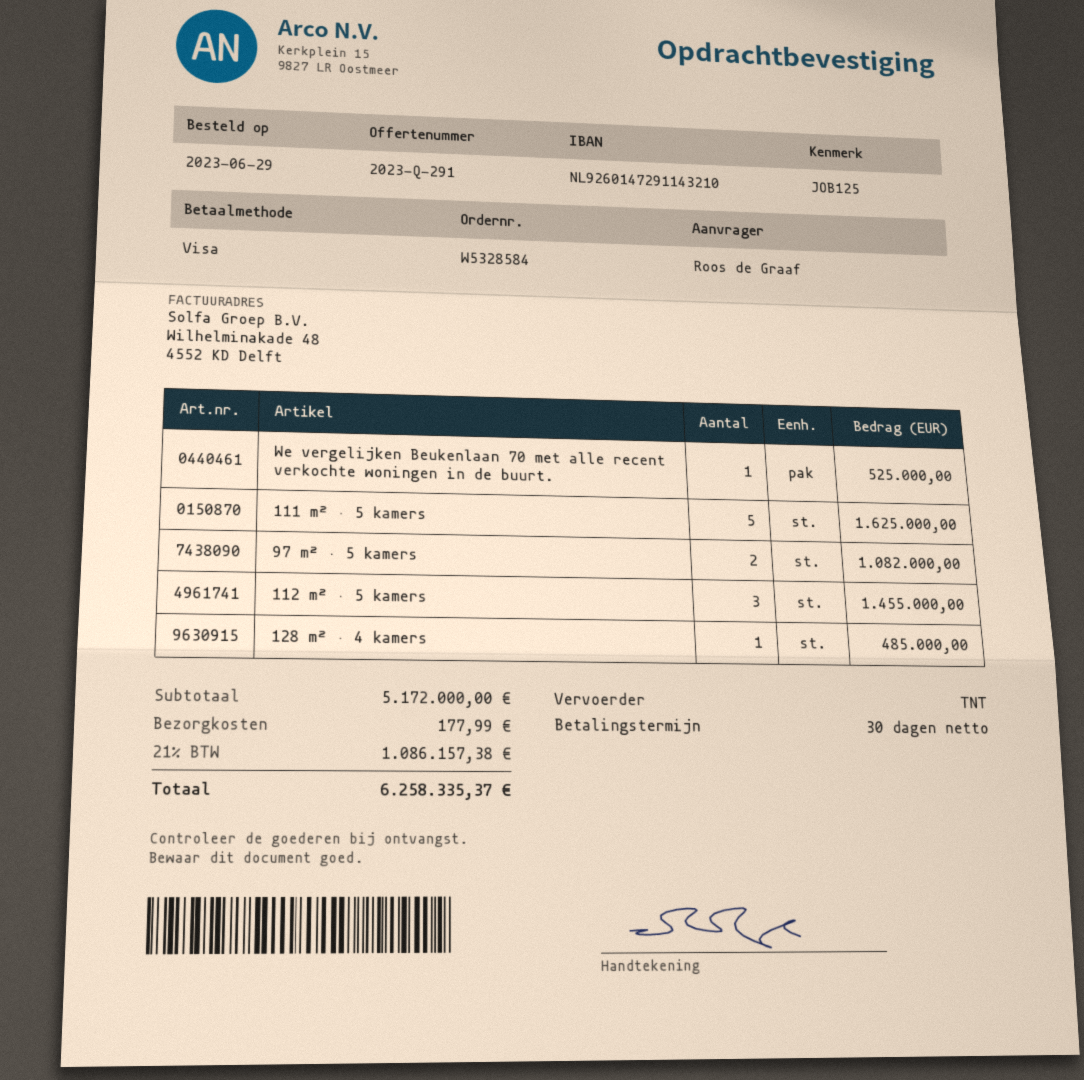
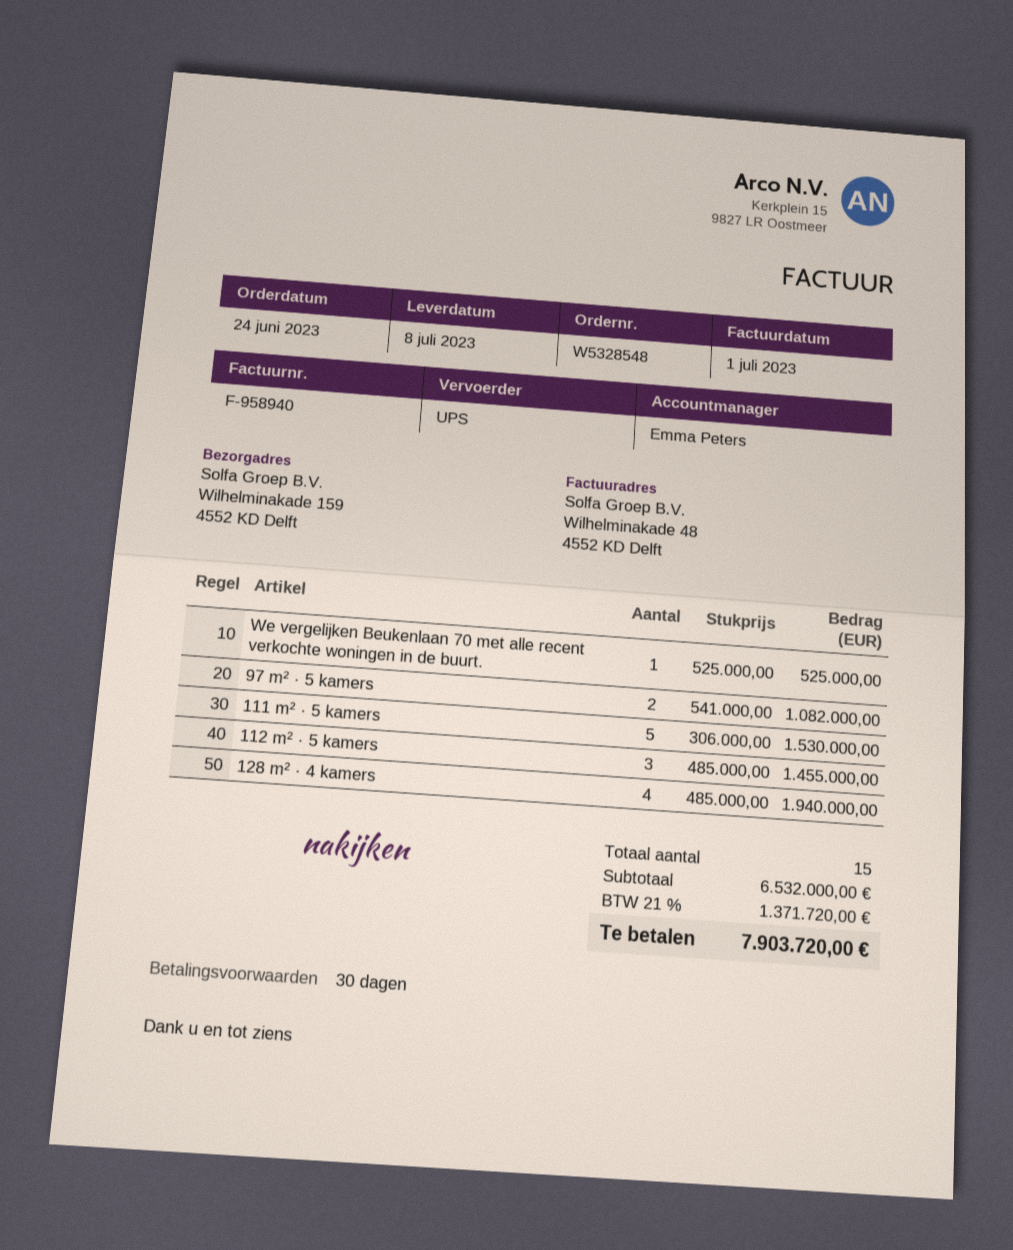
order number: W5328584 -> W5328548
order date: 2023-06-29 -> 2023-06-24
shipping method: TNT -> UPS
111 m² · 5 kamers: 5 for 1625000.00 -> 5 for 1530000.00
128 m² · 4 kamers: 1 for 485000.00 -> 4 for 1940000.00
subtotal: 5172000.00 -> 6532000.00
shipping: 177.99 -> none
tax: 21% = 1086157.38 -> 21% = 1371720.00
total: 6258335.37 -> 7903720.00

